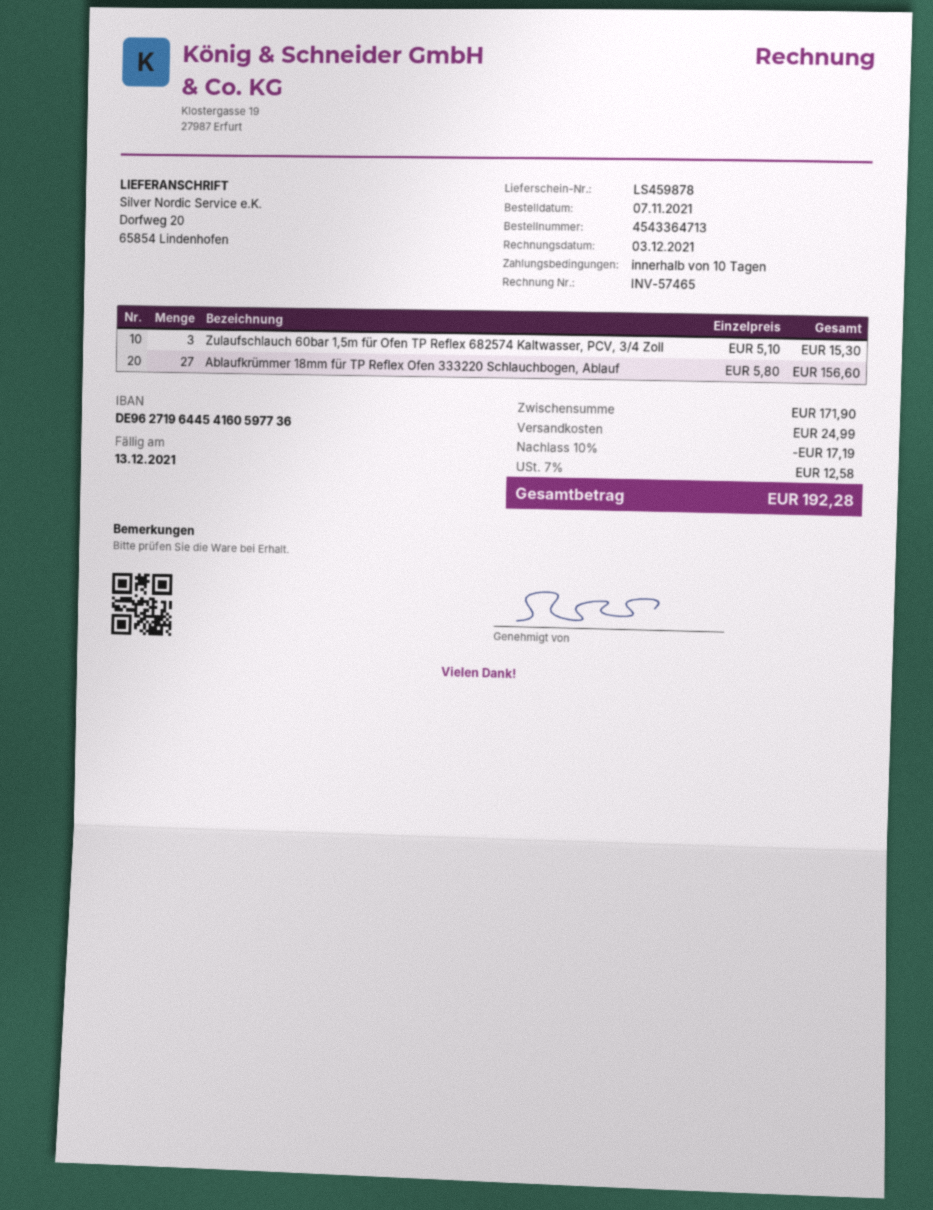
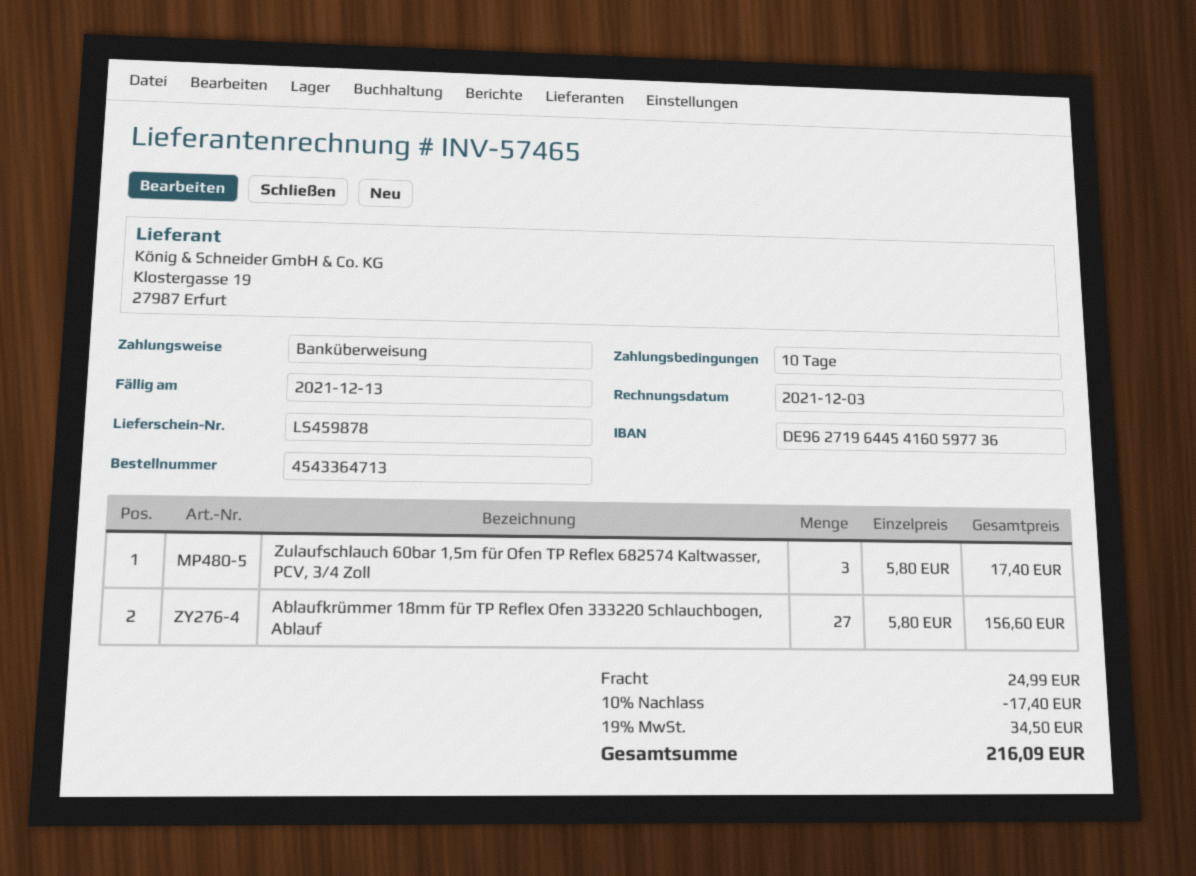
Zulaufschlauch 60bar 1,5m für Ofen TP Reflex 682574 Kaltwasser, PCV, 3/4 Zoll: 3 x 5.10 = 15.30 -> 3 x 5.80 = 17.40
discount: 10% = 17.19 -> 10% = 17.40
tax: 7% = 12.58 -> 19% = 34.50
total: 192.28 -> 216.09

